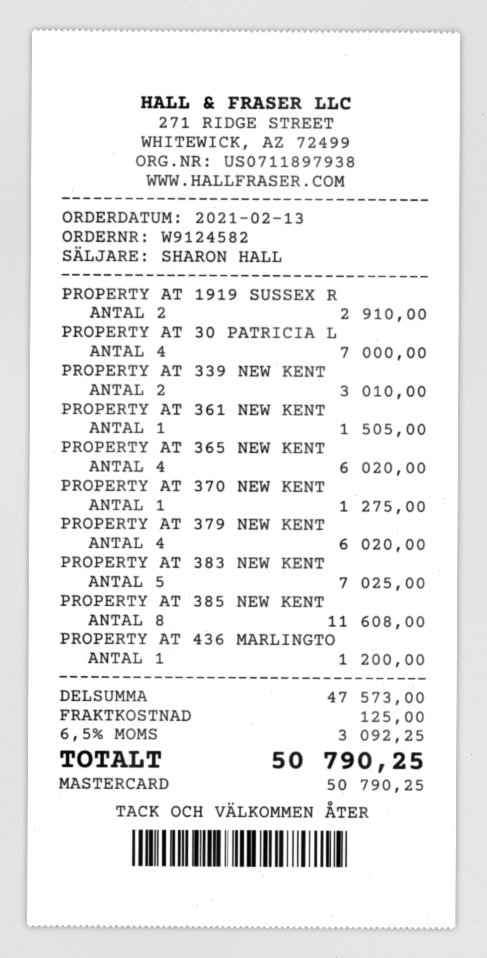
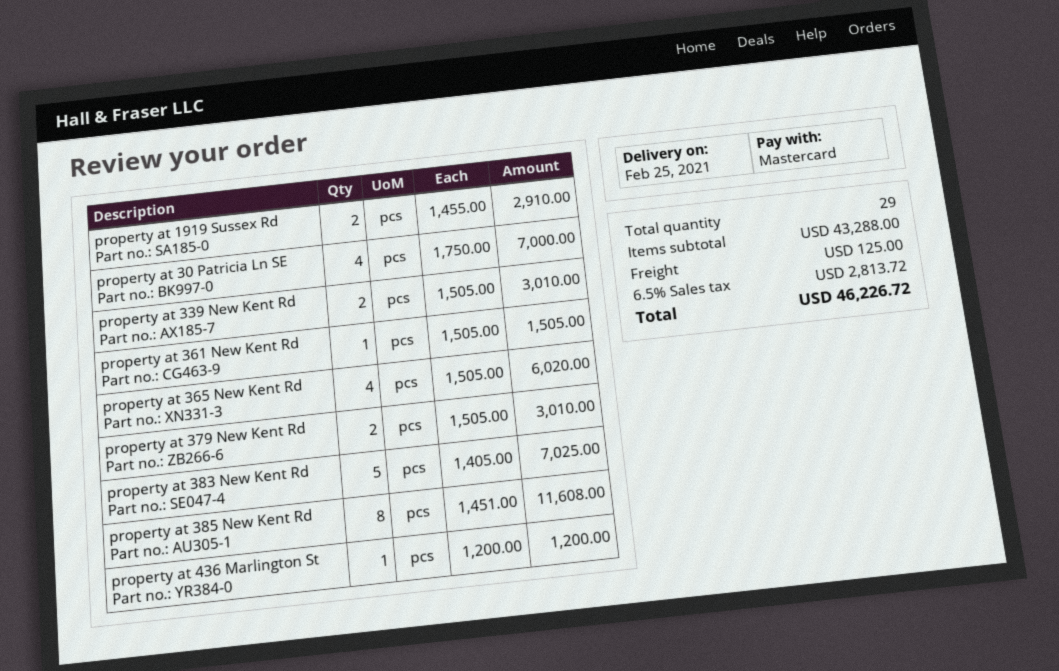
PROPERTY AT 370 NEW KENT: 1 for 1275.00 -> none
PROPERTY AT 379 NEW KENT: 4 for 6020.00 -> 2 for 3010.00
subtotal: 47573.00 -> 43288.00
tax: 6.5% = 3092.25 -> 6.5% = 2813.72
total: 50790.25 -> 46226.72

